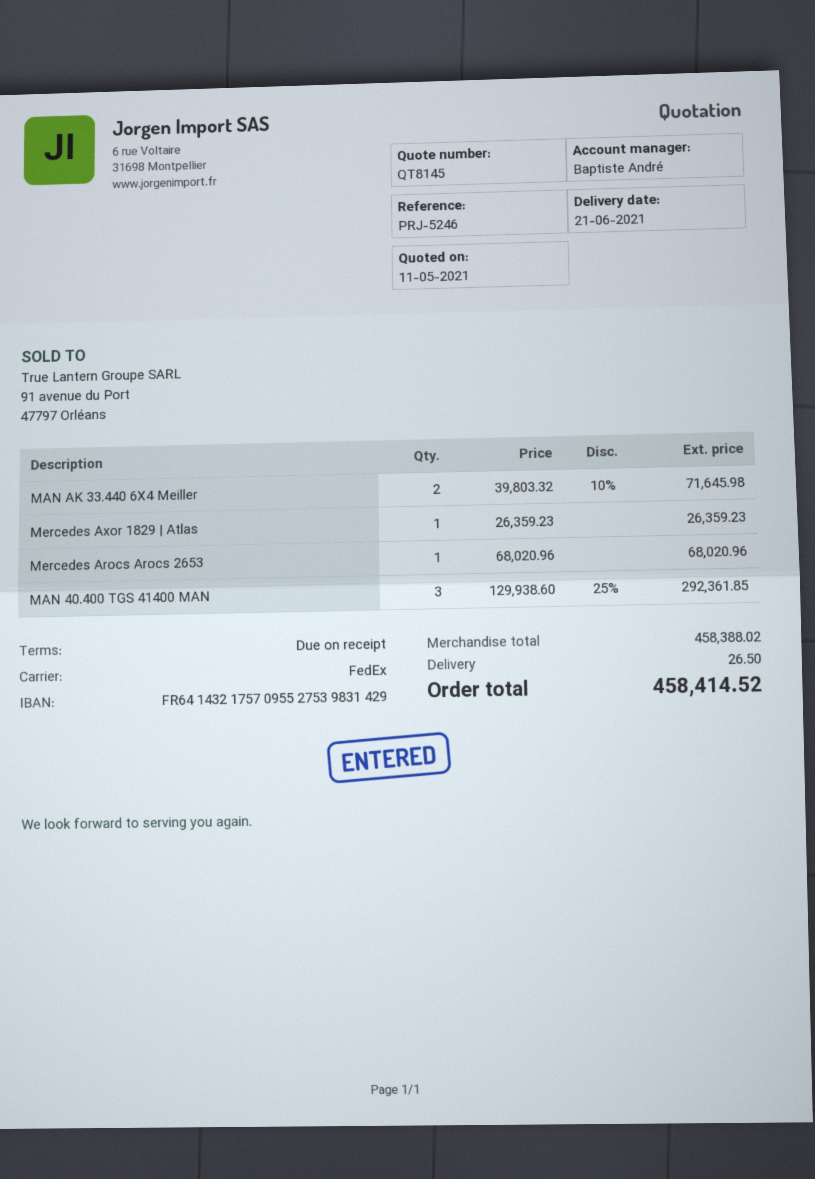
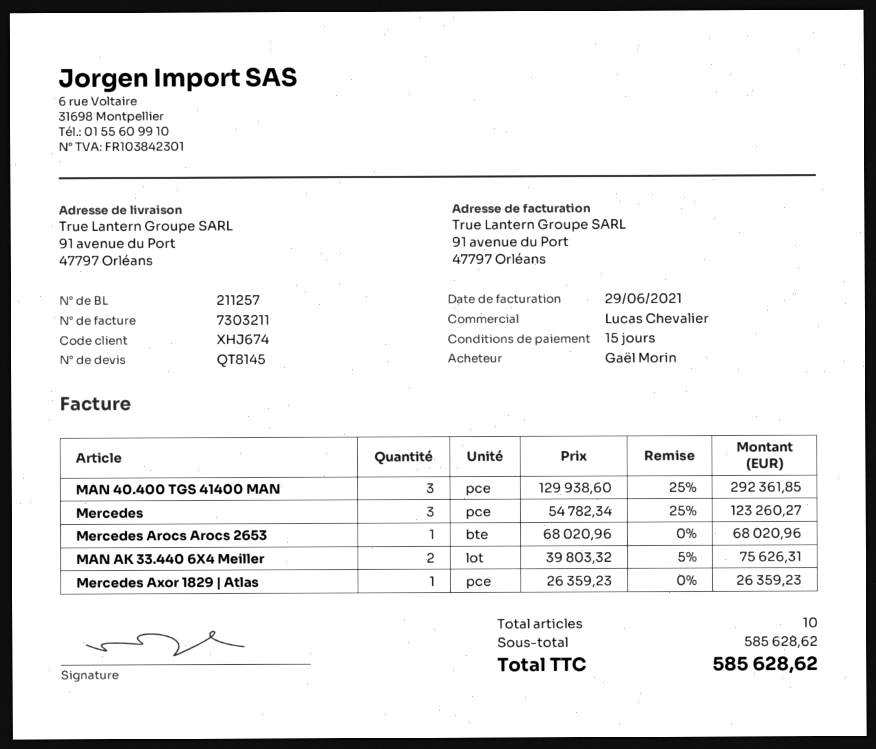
payment terms: on receipt -> 15 days
sales rep: Baptiste André -> Lucas Chevalier
MAN AK 33.440 6X4 Meiller: 2 x 39803.32 - 10% = 71645.98 -> 2 x 39803.32 - 5% = 75626.31
Mercedes: none -> 3 x 54782.34 - 25% = 123260.27
subtotal: 458388.02 -> 585628.62
shipping: 26.50 -> none
total: 458414.52 -> 585628.62

